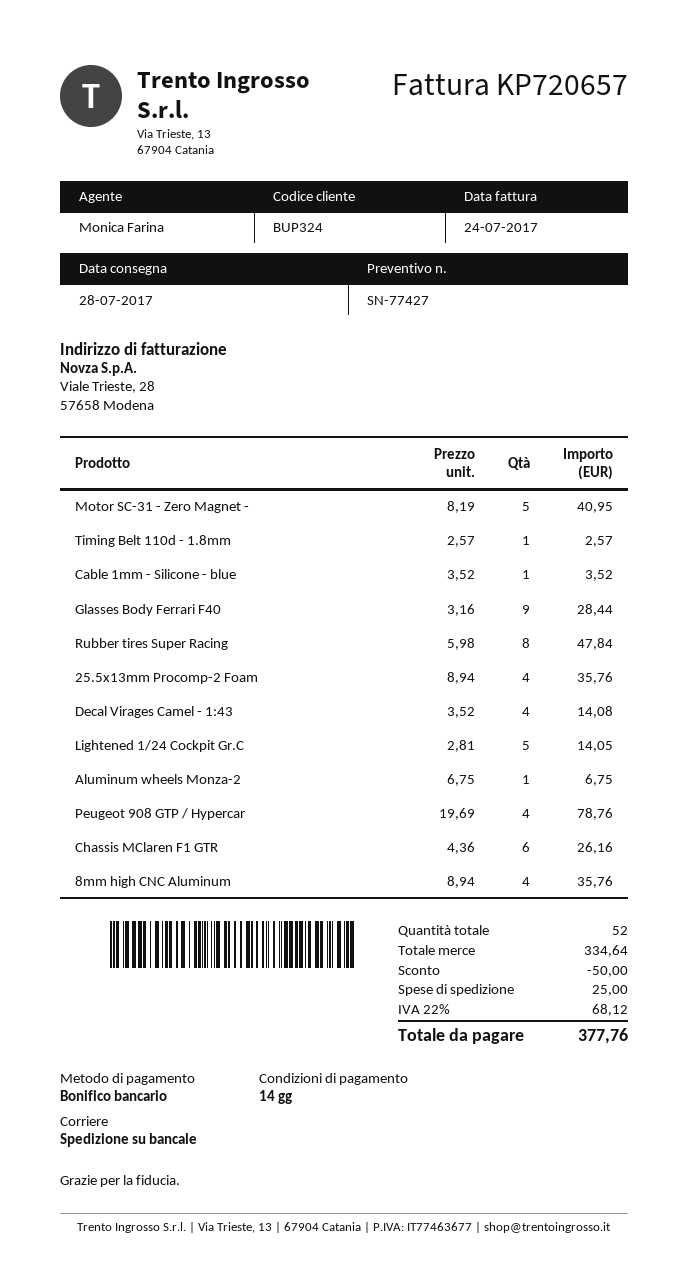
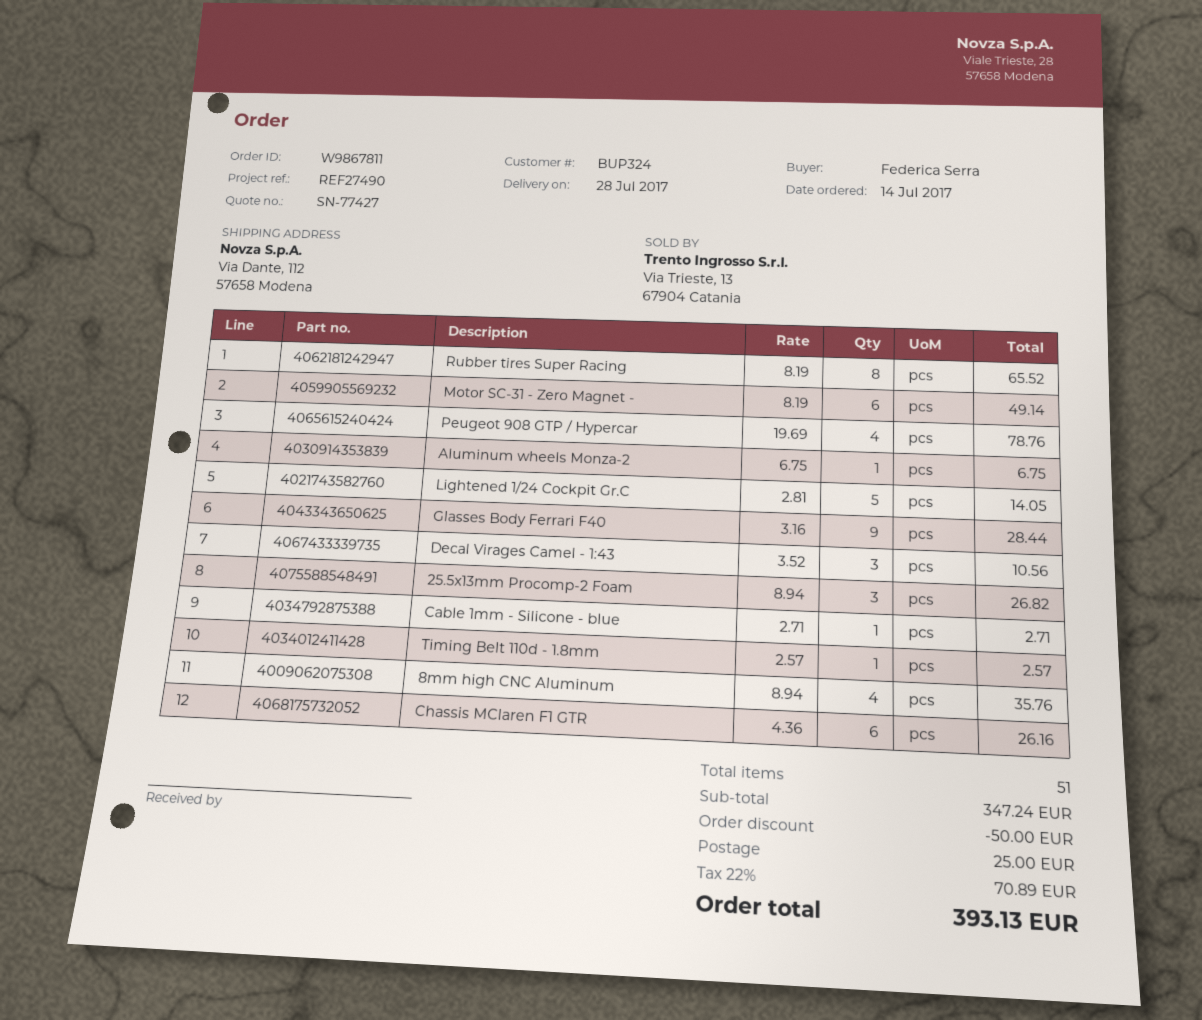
Motor SC-31 - Zero Magnet -: 5 x 8.19 = 40.95 -> 6 x 8.19 = 49.14
Cable 1mm - Silicone - blue: 1 x 3.52 = 3.52 -> 1 x 2.71 = 2.71
Rubber tires Super Racing: 8 x 5.98 = 47.84 -> 8 x 8.19 = 65.52
25.5x13mm Procomp-2 Foam: 4 x 8.94 = 35.76 -> 3 x 8.94 = 26.82
Decal Virages Camel - 1:43: 4 x 3.52 = 14.08 -> 3 x 3.52 = 10.56
total quantity: 52 -> 51
subtotal: 334.64 -> 347.24
tax: 22% = 68.12 -> 22% = 70.89
total: 377.76 -> 393.13

